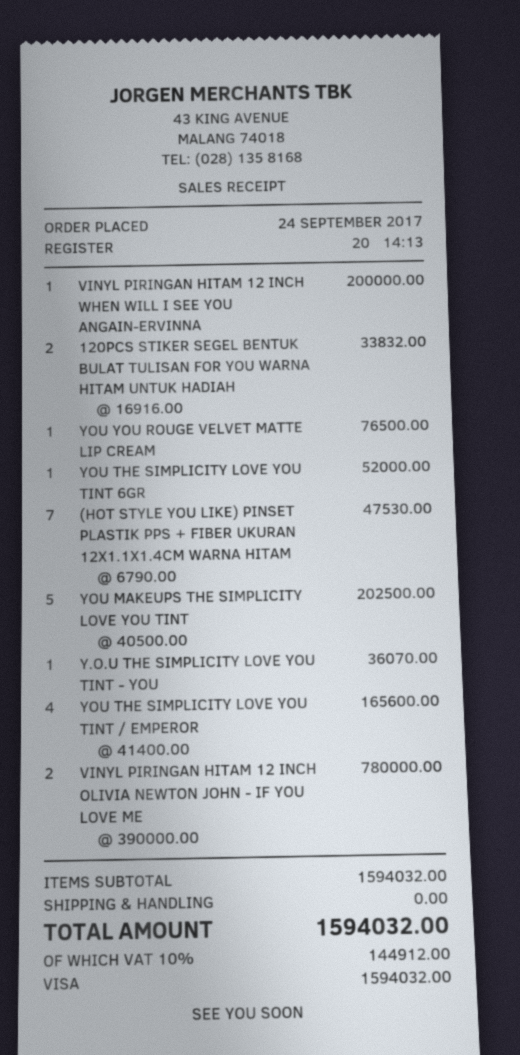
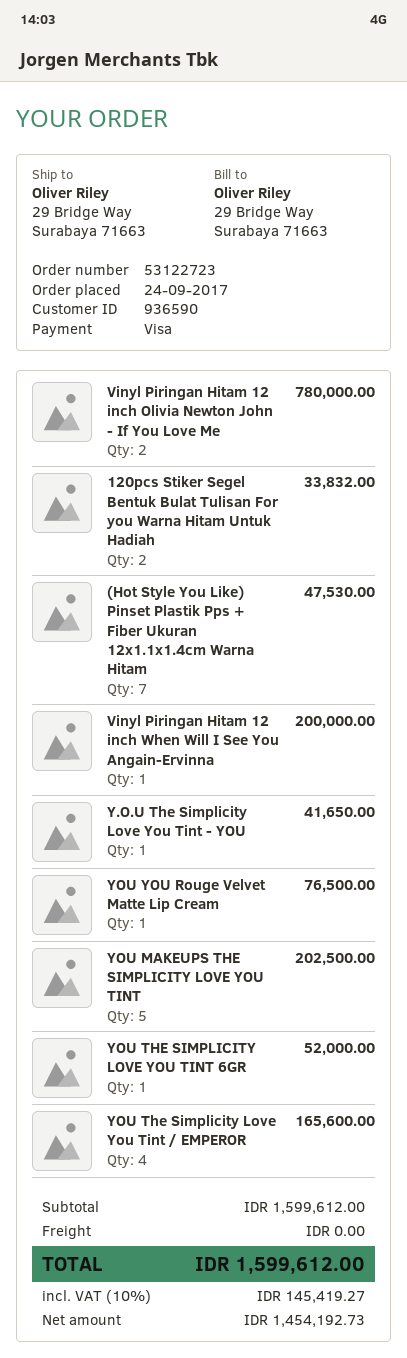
Y.O.U THE SIMPLICITY LOVE YOU TINT - YOU: 1 for 36070.00 -> 1 for 41650.00
subtotal: 1594032.00 -> 1599612.00
tax: 10% = 144912.00 -> 10% = 145419.27
total: 1594032.00 -> 1599612.00

